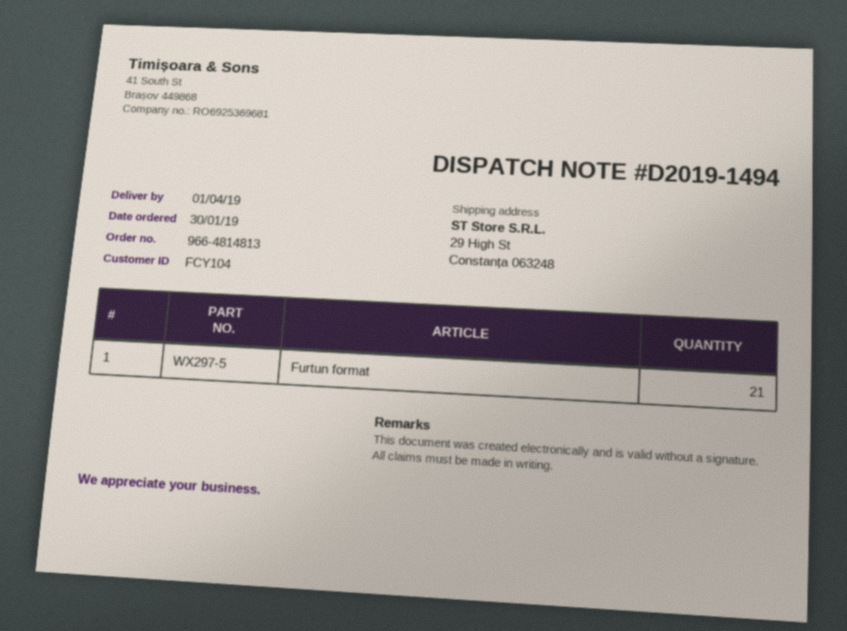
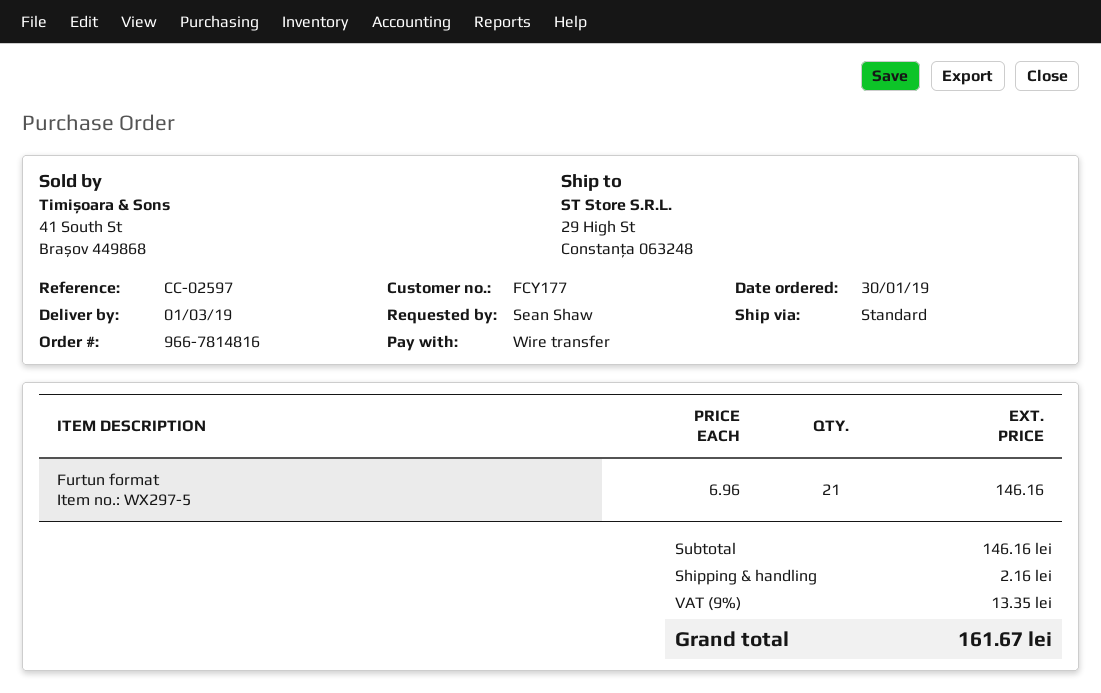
order number: 966-4814813 -> 966-7814816
delivery date: 2019-04-01 -> 2019-03-01
customer number: FCY104 -> FCY177

